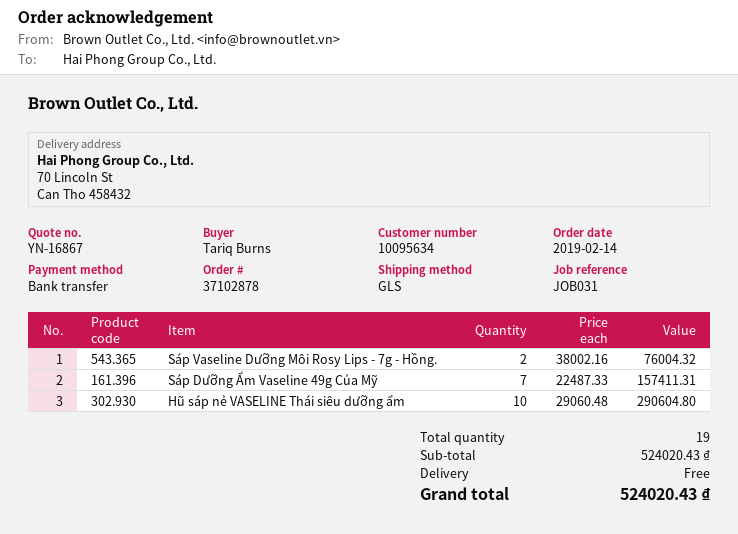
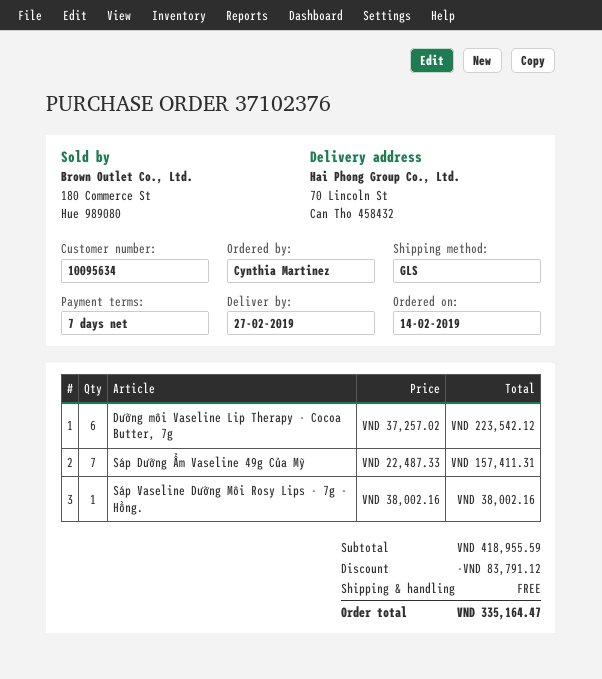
order number: 37102878 -> 37102376
ordered by: Tariq Burns -> Cynthia Martinez
Sáp Vaseline Dưỡng Môi Rosy Lips - 7g - Hồng.: 2 x 38002.16 = 76004.32 -> 1 x 38002.16 = 38002.16
Hũ sáp nẻ VASELINE Thái siêu dưỡng ẩm: 10 x 29060.48 = 290604.80 -> none
Dưỡng môi Vaseline Lip Therapy - Cocoa Butter, 7g: none -> 6 x 37257.02 = 223542.12
subtotal: 524020.43 -> 418955.59
discount: none -> 83791.12
total: 524020.43 -> 335164.47

